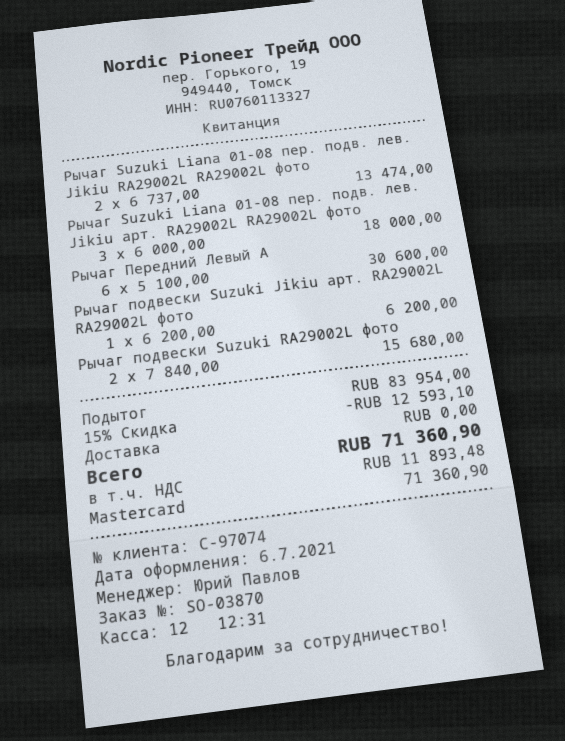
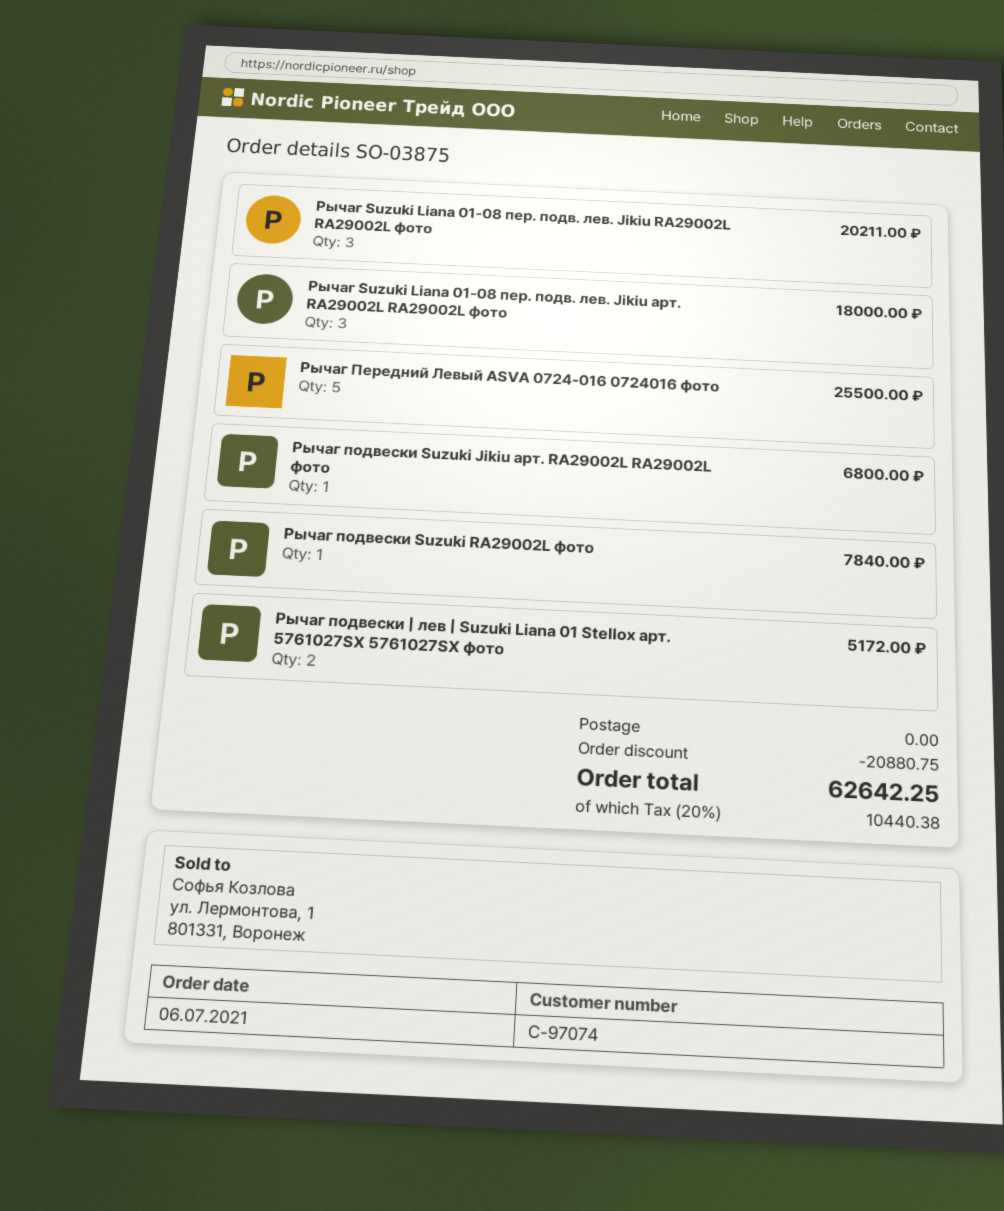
order number: SO-03870 -> SO-03875
Рычаг Suzuki Liana 01-08 пер. подв. лев. Jikiu RA29002L RA29002L фото: 2 for 13474.00 -> 3 for 20211.00
Рычаг Передний Левый A: 6 for 30600.00 -> 5 for 25500.00
Рычаг подвески Suzuki Jikiu арт. RA29002L RA29002L фото: 1 for 6200.00 -> 1 for 6800.00
Рычаг подвески Suzuki RA29002L фото: 2 for 15680.00 -> 1 for 7840.00
Рычаг подвески | лев | Suzuki Liana 01 Stellox арт. 5761027SX 5761027SX фото: none -> 2 for 5172.00
discount: 12593.10 -> 20880.75
tax: 11893.48 -> 10440.38
total: 71360.90 -> 62642.25

